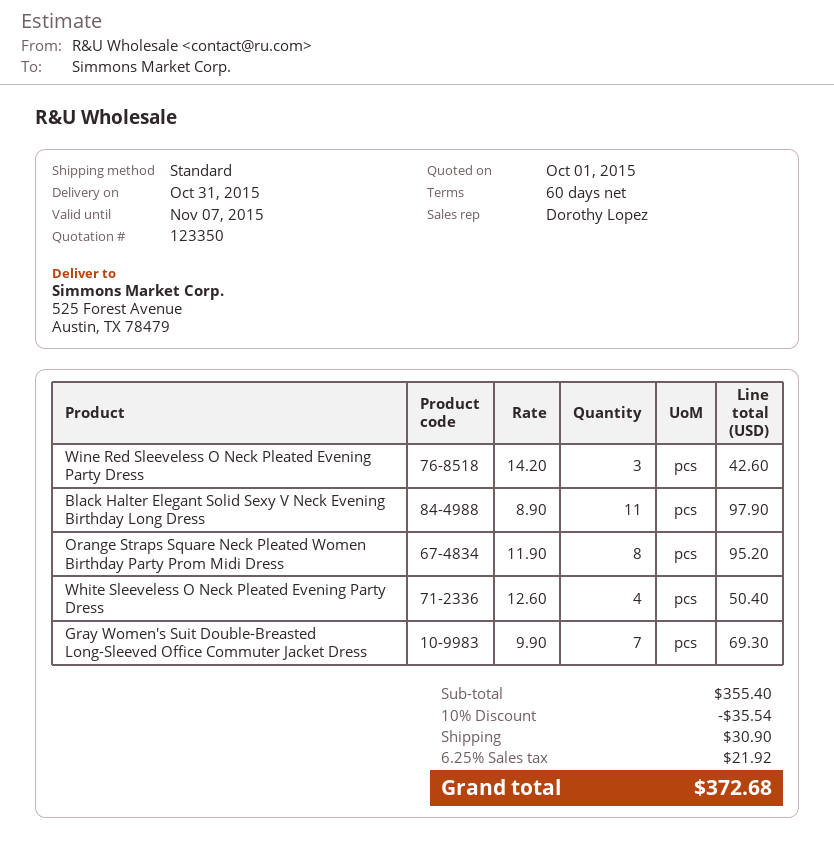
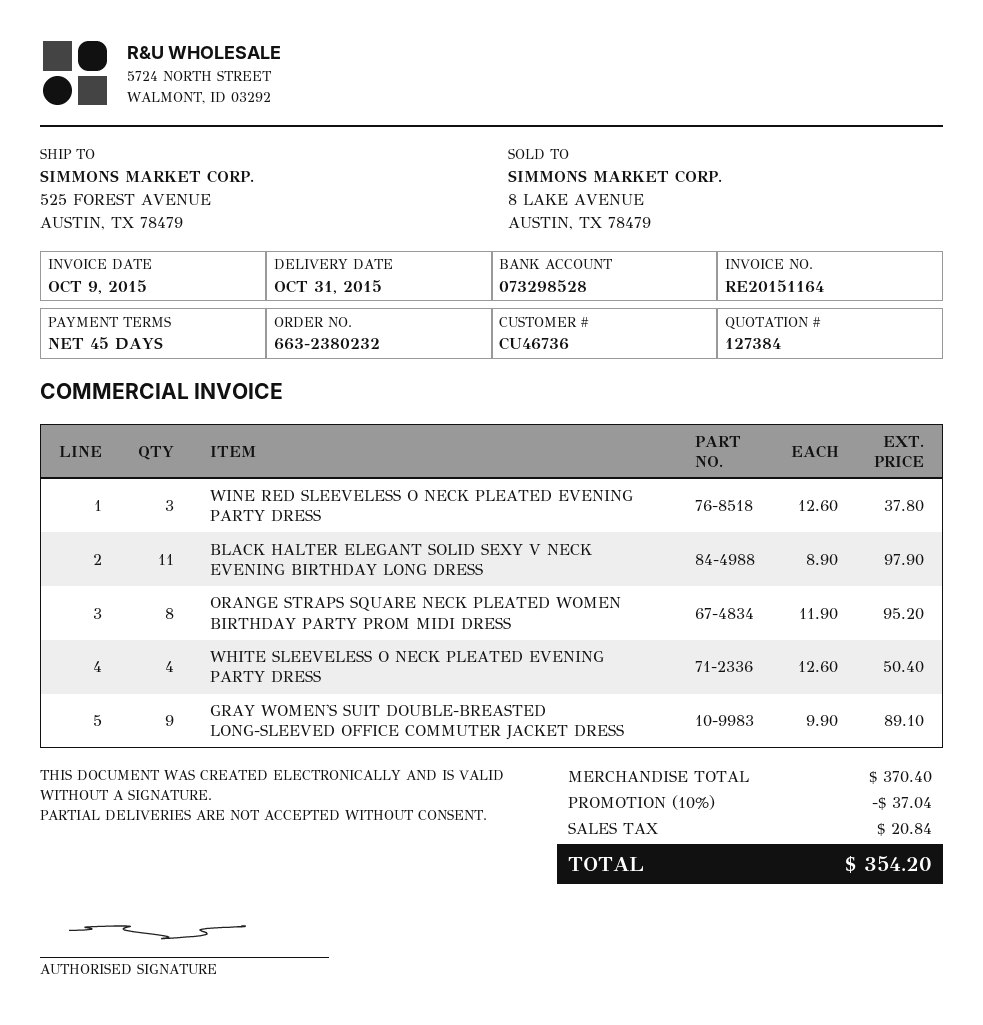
quote number: 123350 -> 127384
payment terms: 60 days -> 45 days
Wine Red Sleeveless O Neck Pleated Evening Party Dress: 3 x 14.20 = 42.60 -> 3 x 12.60 = 37.80
Gray Women's Suit Double-Breasted Long-Sleeved Office Commuter Jacket Dress: 7 x 9.90 = 69.30 -> 9 x 9.90 = 89.10
subtotal: 355.40 -> 370.40
discount: 10% = 35.54 -> 10% = 37.04
shipping: 30.90 -> none
tax: 21.92 -> 20.84
total: 372.68 -> 354.20

